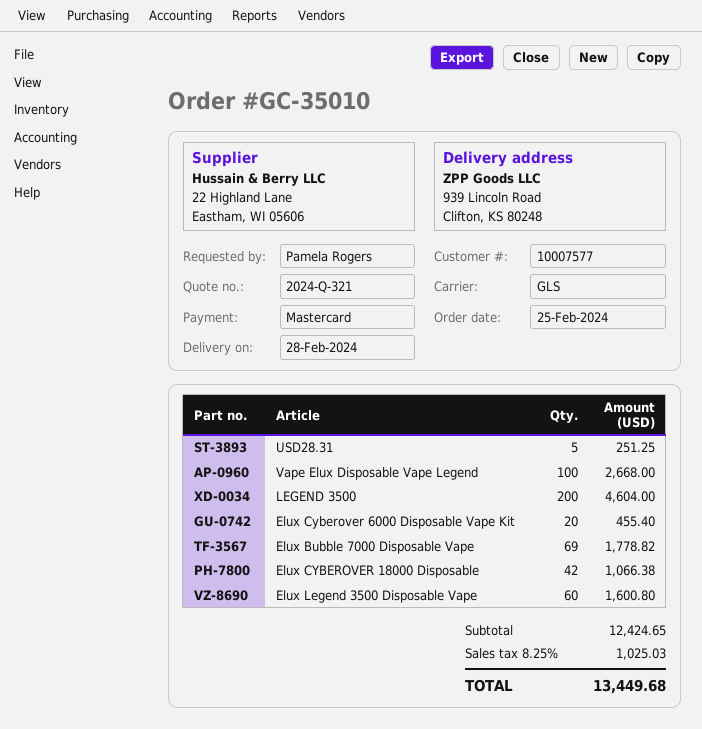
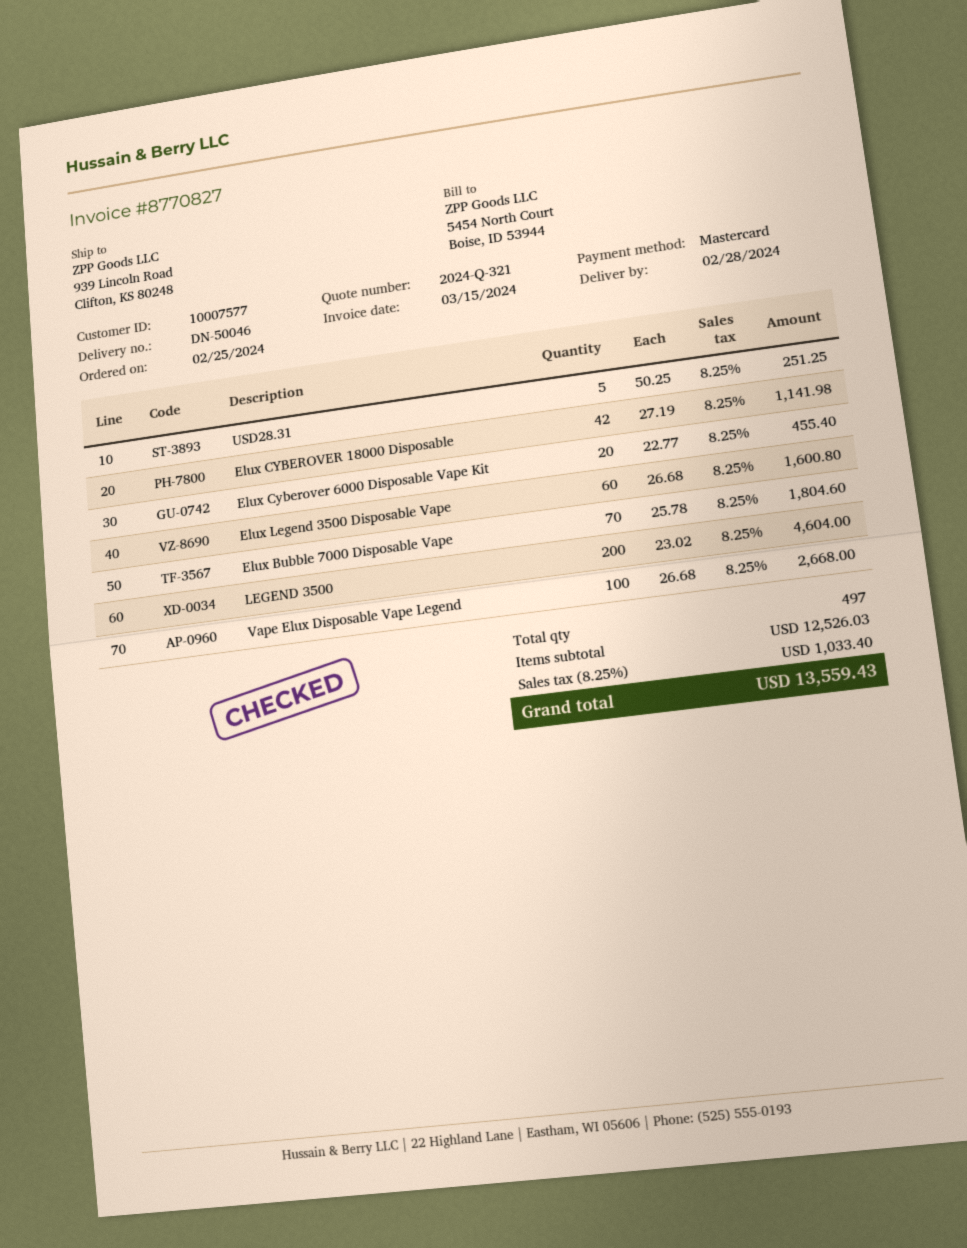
Elux Bubble 7000 Disposable Vape: 69 for 1778.82 -> 70 for 1804.60
Elux CYBEROVER 18000 Disposable: 42 for 1066.38 -> 42 for 1141.98
subtotal: 12424.65 -> 12526.03
tax: 8.25% = 1025.03 -> 8.25% = 1033.40
total: 13449.68 -> 13559.43

